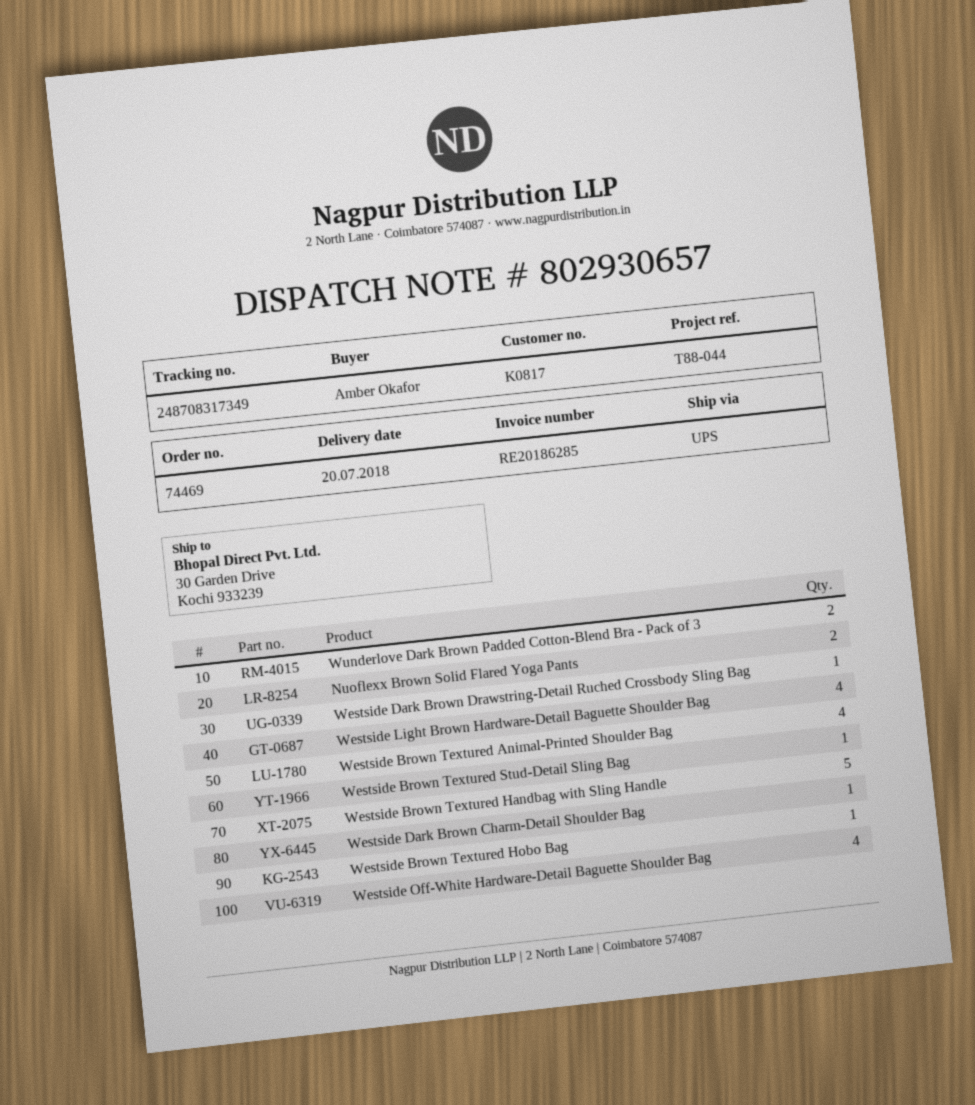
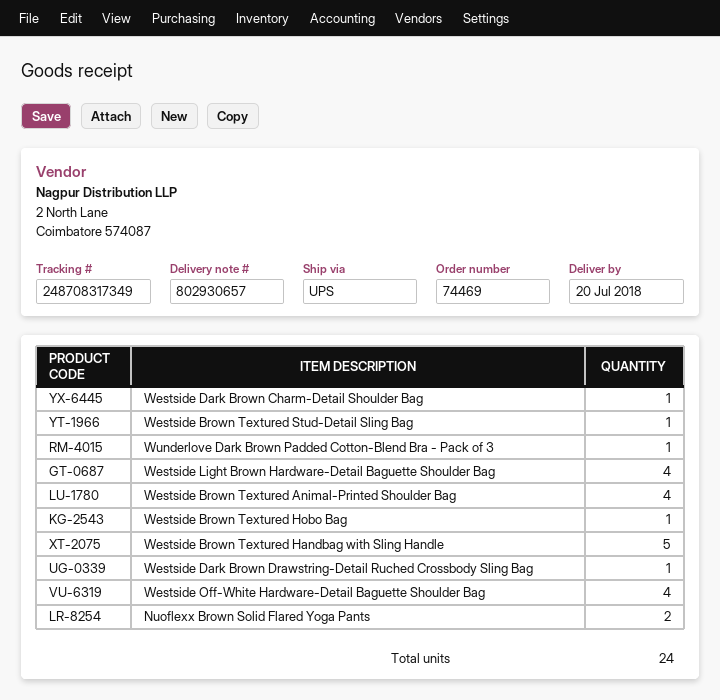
Wunderlove Dark Brown Padded Cotton-Blend Bra - Pack of 3: 2 -> 1

